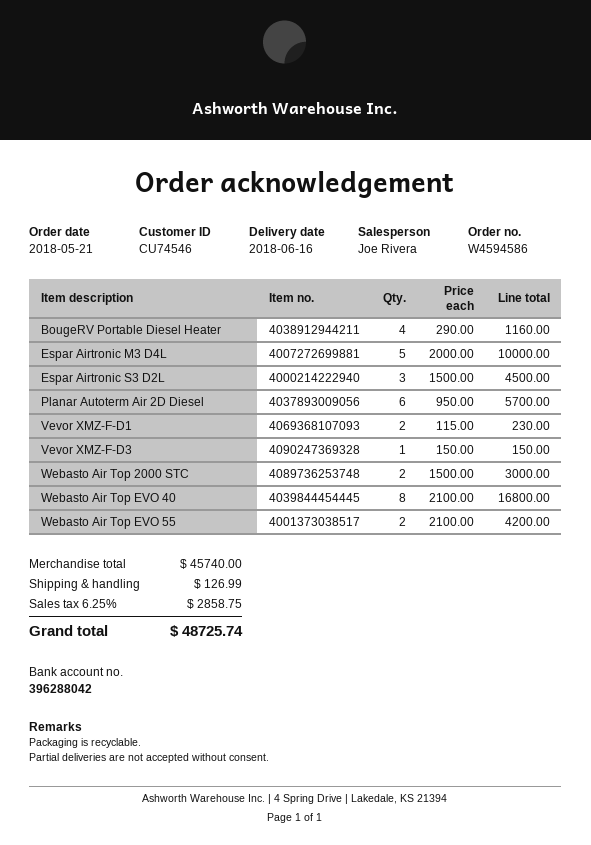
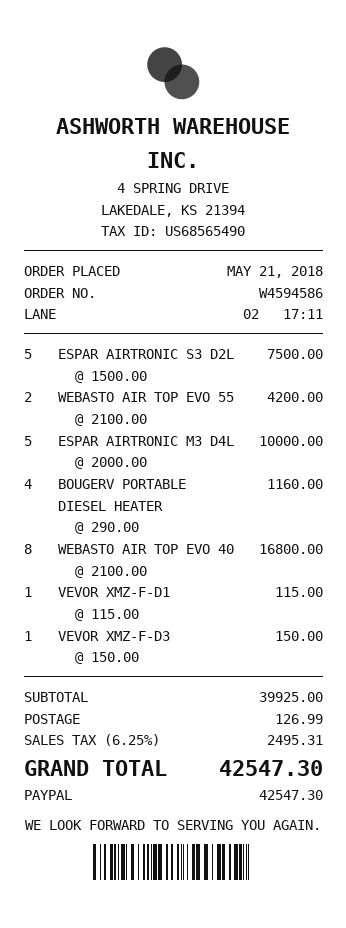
Espar Airtronic S3 D2L: 3 x 1500.00 = 4500.00 -> 5 x 1500.00 = 7500.00
Planar Autoterm Air 2D Diesel: 6 x 950.00 = 5700.00 -> none
Vevor XMZ-F-D1: 2 x 115.00 = 230.00 -> 1 x 115.00 = 115.00
Webasto Air Top 2000 STC: 2 x 1500.00 = 3000.00 -> none
subtotal: 45740.00 -> 39925.00
tax: 6.25% = 2858.75 -> 6.25% = 2495.31
total: 48725.74 -> 42547.30

